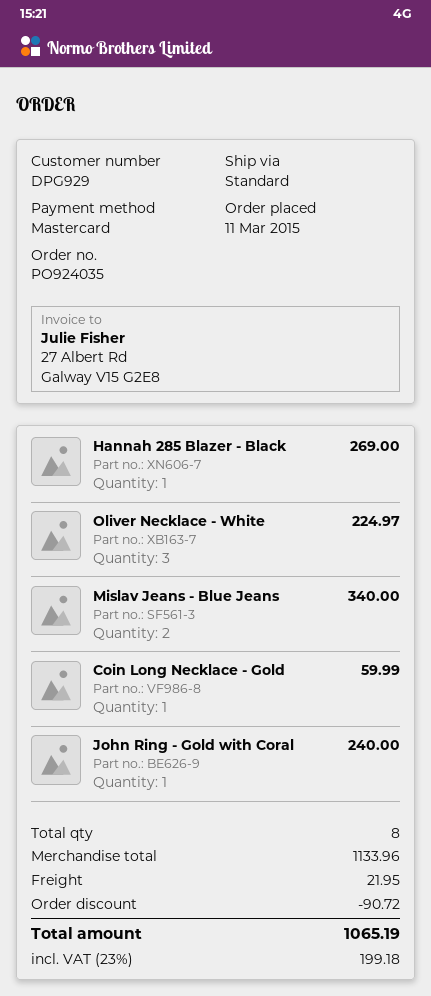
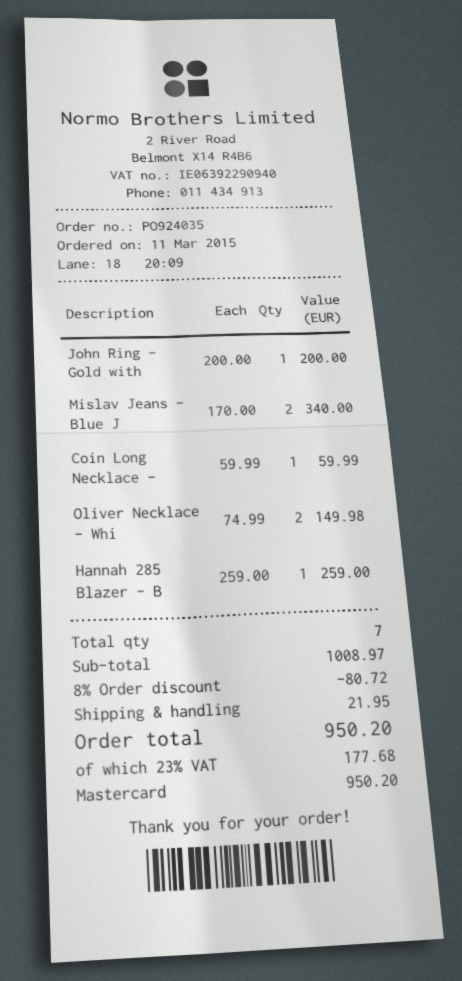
Hannah 285 Blazer - Black: 1 for 269.00 -> 1 for 259.00
Oliver Necklace - White: 3 for 224.97 -> 2 for 149.98
John Ring - Gold with Coral: 1 for 240.00 -> 1 for 200.00
total quantity: 8 -> 7
subtotal: 1133.96 -> 1008.97
discount: 90.72 -> 80.72
tax: 23% = 199.18 -> 23% = 177.68
total: 1065.19 -> 950.20

